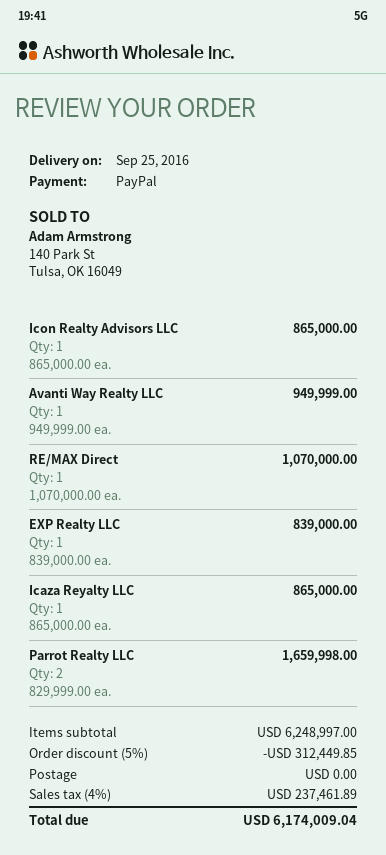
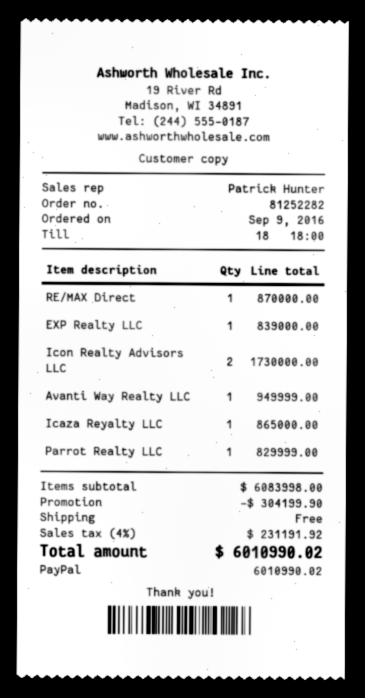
Icon Realty Advisors LLC: 1 for 865000.00 -> 2 for 1730000.00
RE/MAX Direct: 1 for 1070000.00 -> 1 for 870000.00
Parrot Realty LLC: 2 for 1659998.00 -> 1 for 829999.00
subtotal: 6248997.00 -> 6083998.00
discount: 312449.85 -> 304199.90
tax: 4% = 237461.89 -> 4% = 231191.92
total: 6174009.04 -> 6010990.02

